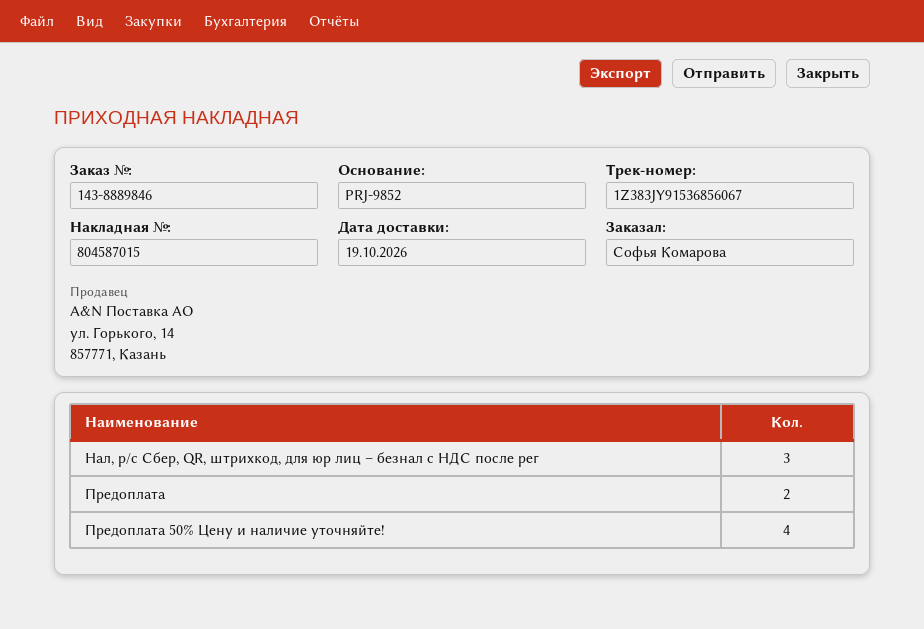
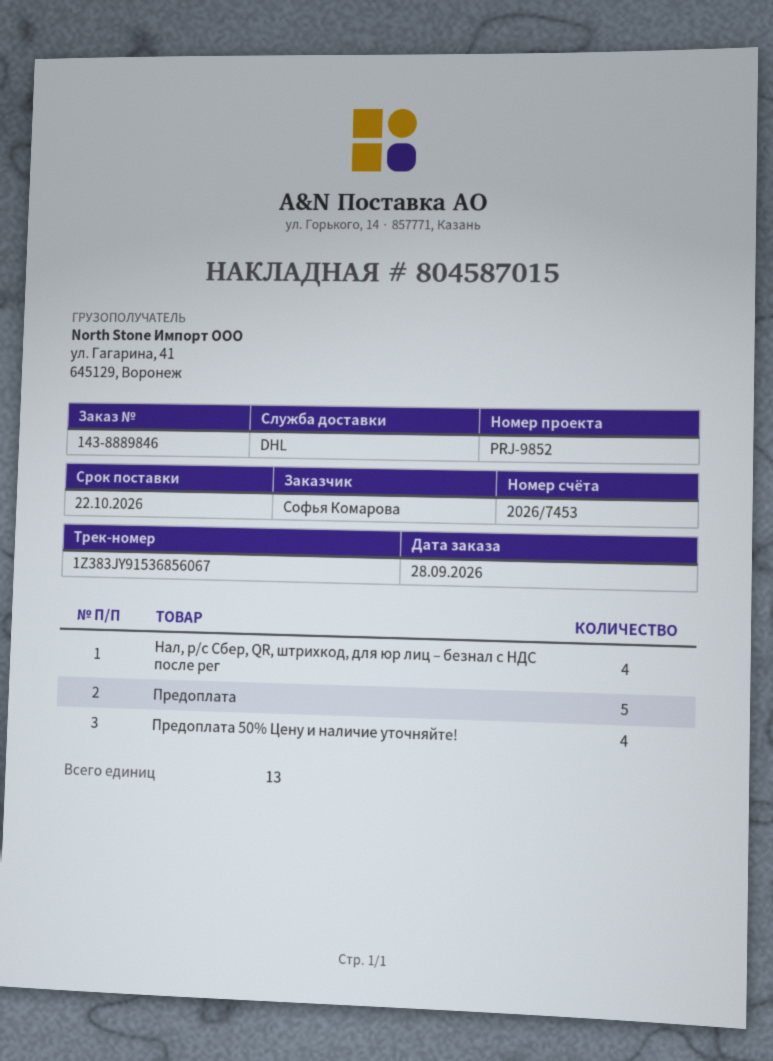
delivery date: 2026-10-19 -> 2026-10-22
Нал, р/с Сбер, QR, штрихкод, для юр лиц – безнал с НДС после рег: 3 -> 4
Предоплата: 2 -> 5

